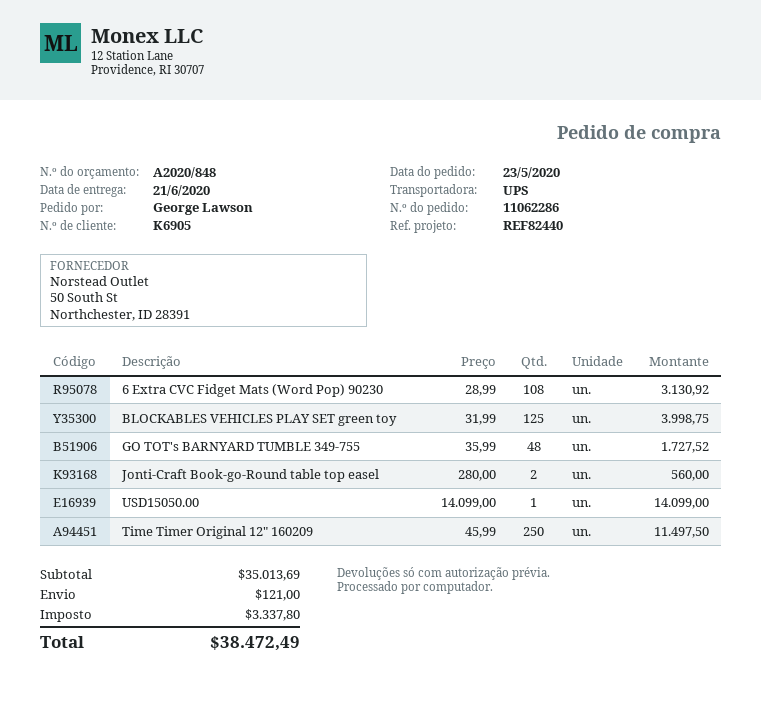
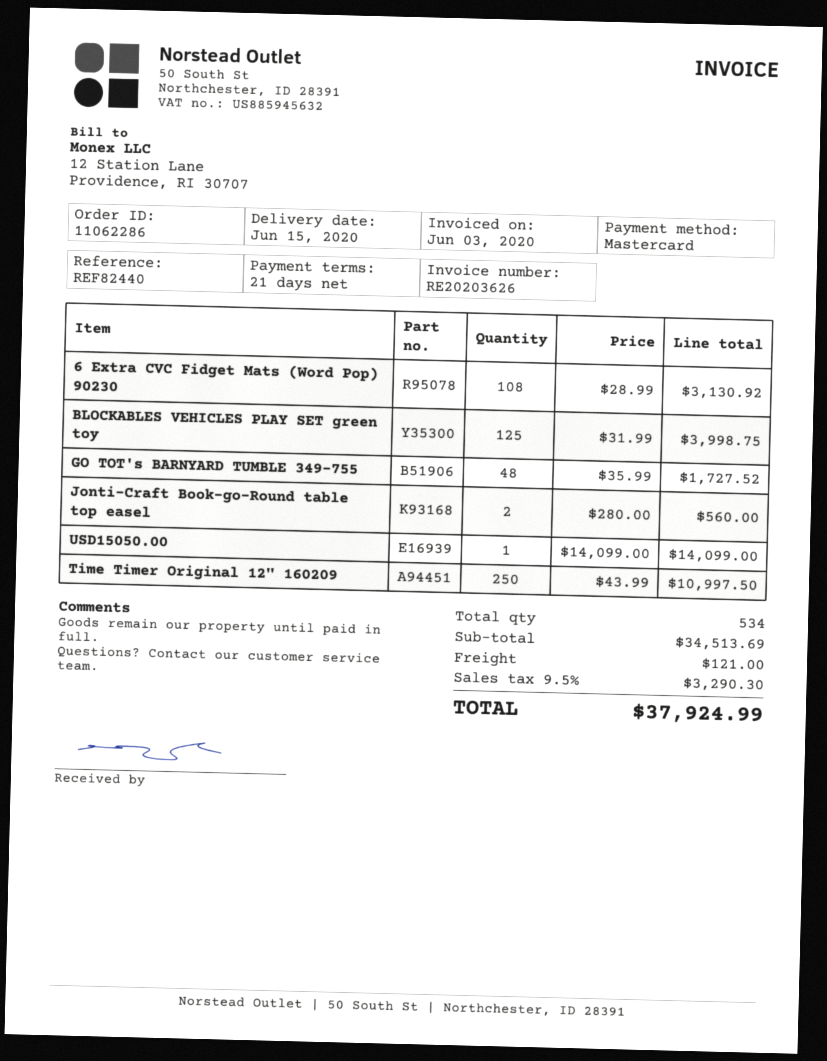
delivery date: 2020-06-21 -> 2020-06-15
Time Timer Original 12" 160209: 250 x 45.99 = 11497.50 -> 250 x 43.99 = 10997.50
subtotal: 35013.69 -> 34513.69
tax: 3337.80 -> 3290.30
total: 38472.49 -> 37924.99

